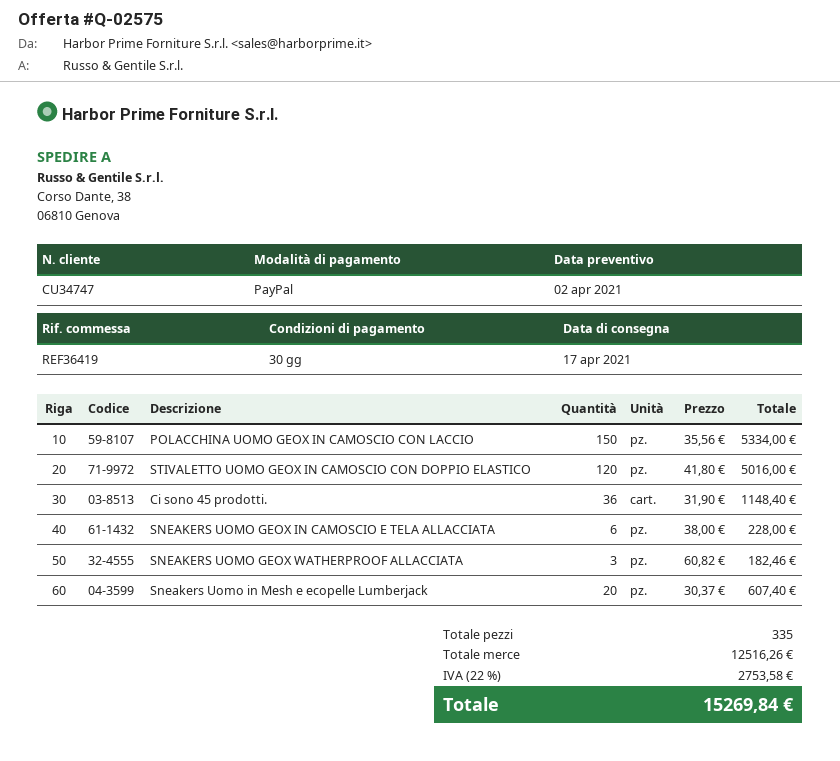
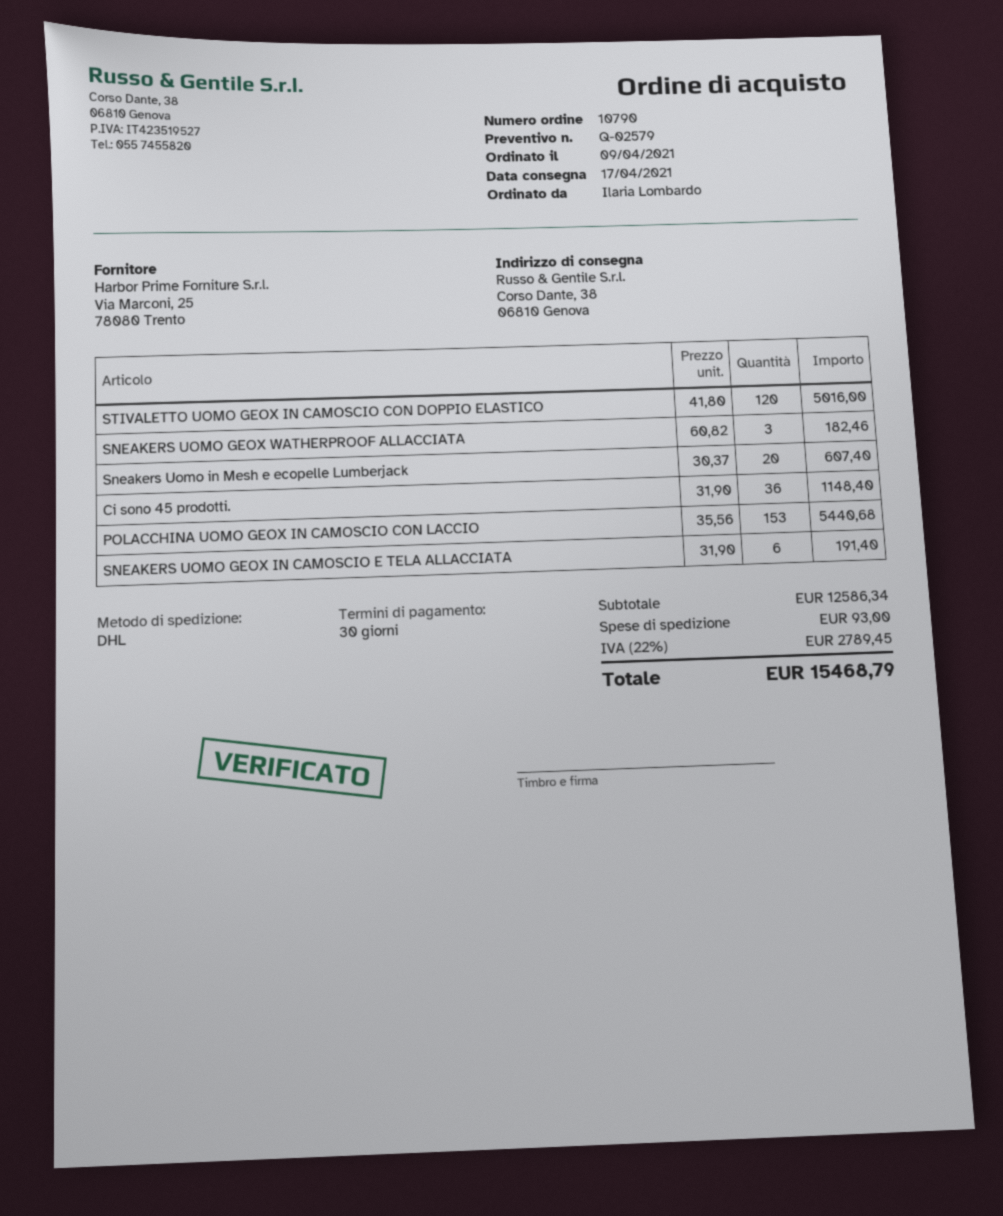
quote number: Q-02575 -> Q-02579
POLACCHINA UOMO GEOX IN CAMOSCIO CON LACCIO: 150 x 35.56 = 5334.00 -> 153 x 35.56 = 5440.68
SNEAKERS UOMO GEOX IN CAMOSCIO E TELA ALLACCIATA: 6 x 38.00 = 228.00 -> 6 x 31.90 = 191.40
subtotal: 12516.26 -> 12586.34
shipping: none -> 93.00
tax: 22% = 2753.58 -> 22% = 2789.45
total: 15269.84 -> 15468.79

